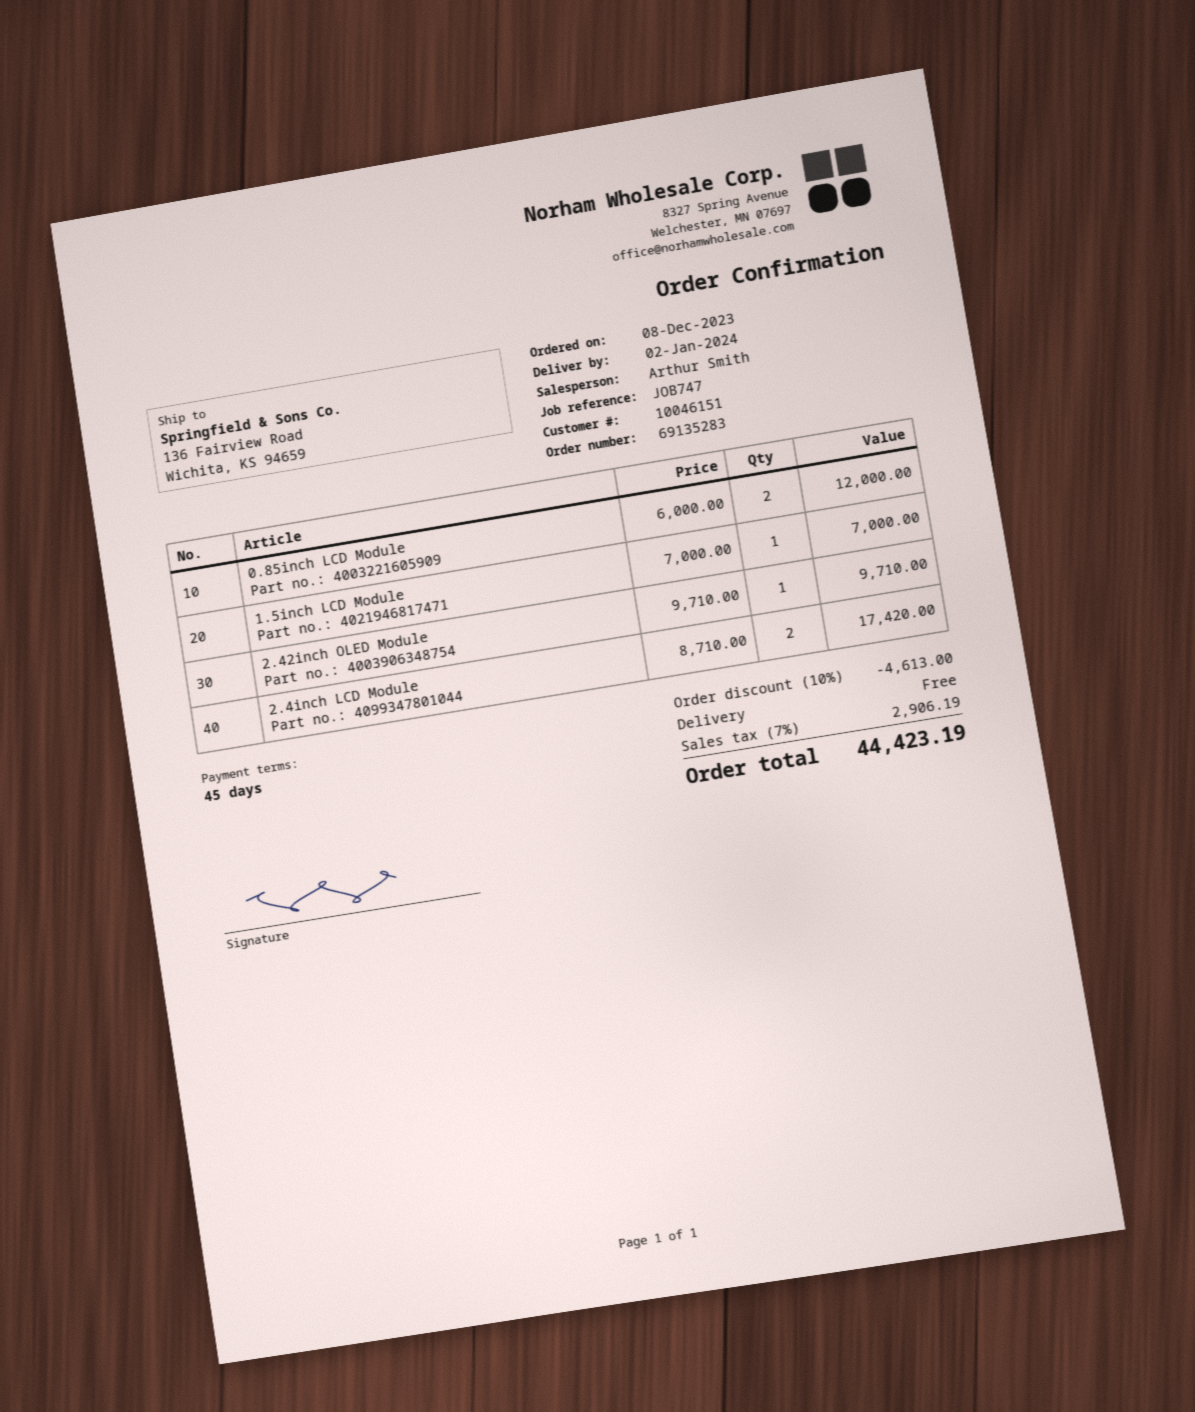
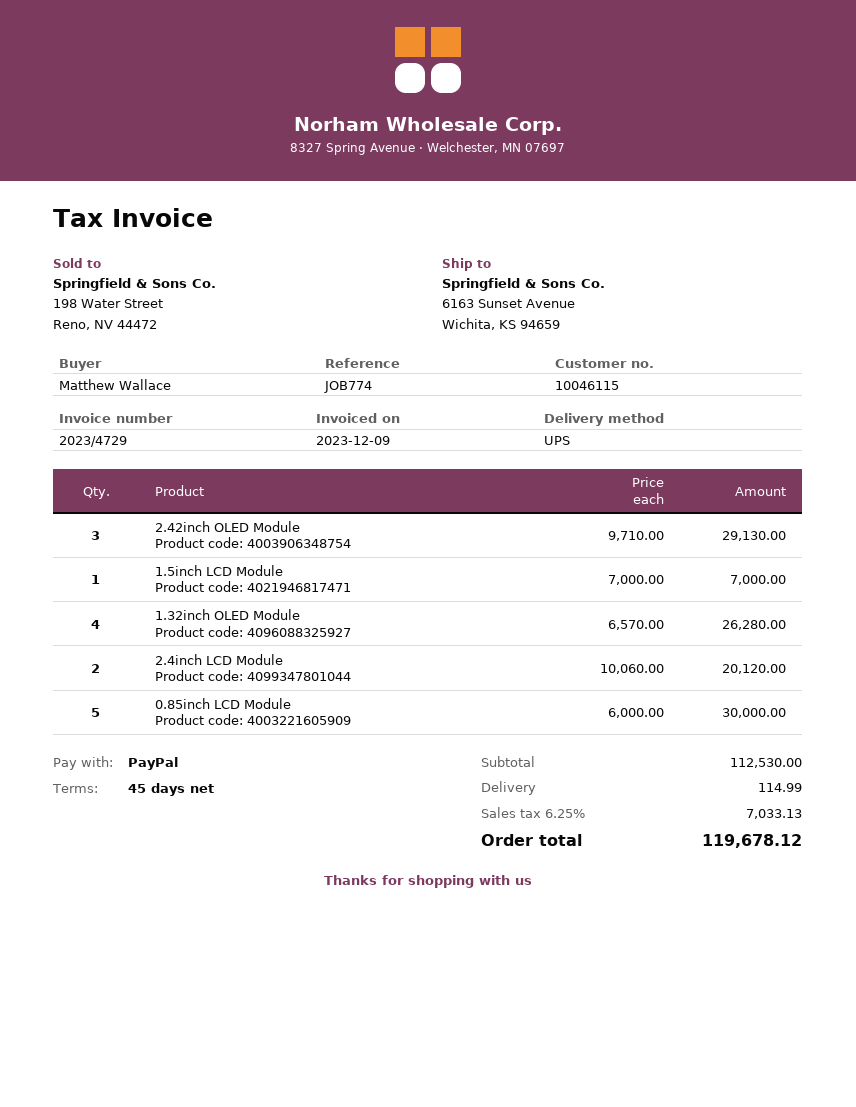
customer number: 10046151 -> 10046115
reference: JOB747 -> JOB774
ship to: 136 Fairview Road, Wichita, KS 94659 -> 6163 Sunset Avenue, Wichita, KS 94659
0.85inch LCD Module: 2 x 6000.00 = 12000.00 -> 5 x 6000.00 = 30000.00
2.42inch OLED Module: 1 x 9710.00 = 9710.00 -> 3 x 9710.00 = 29130.00
2.4inch LCD Module: 2 x 8710.00 = 17420.00 -> 2 x 10060.00 = 20120.00
1.32inch OLED Module: none -> 4 x 6570.00 = 26280.00
discount: 10% = 4613.00 -> none
shipping: 0.00 -> 114.99
tax: 7% = 2906.19 -> 6.25% = 7033.13
total: 44423.19 -> 119678.12

